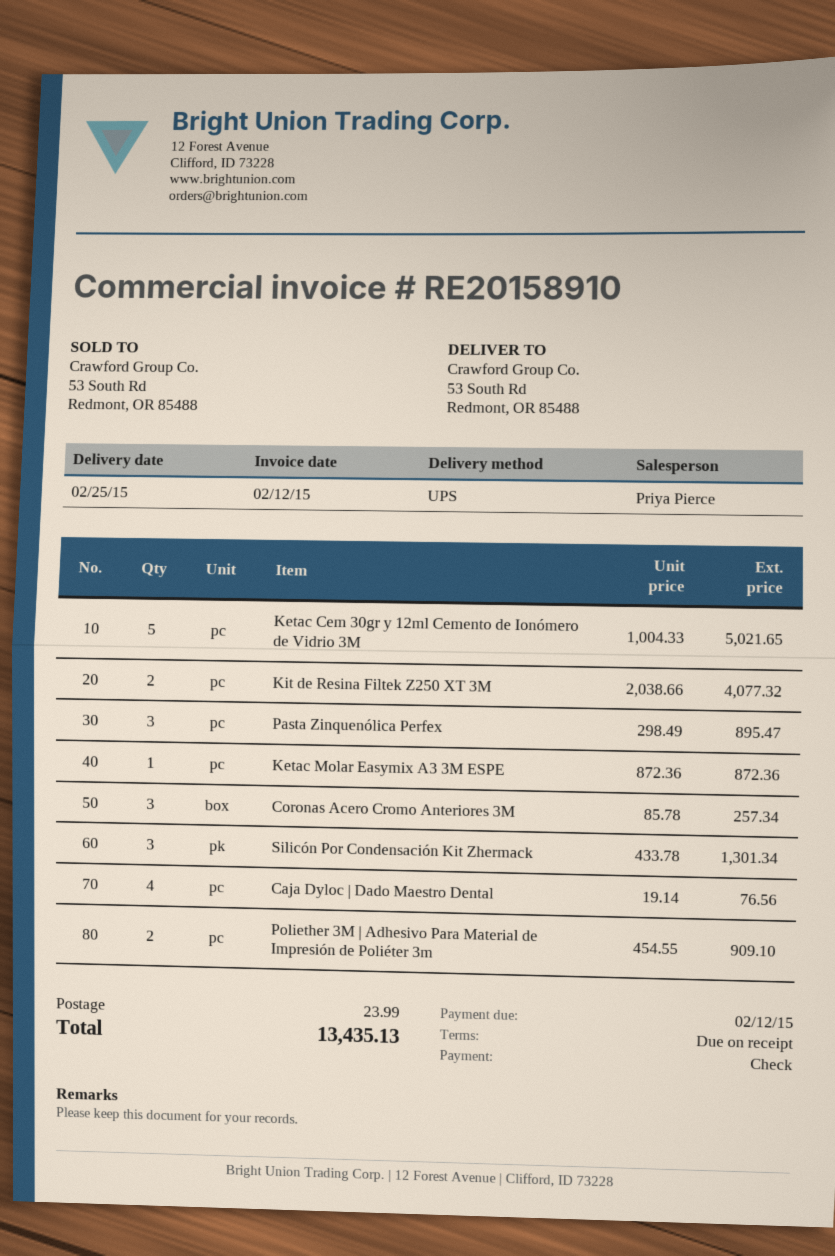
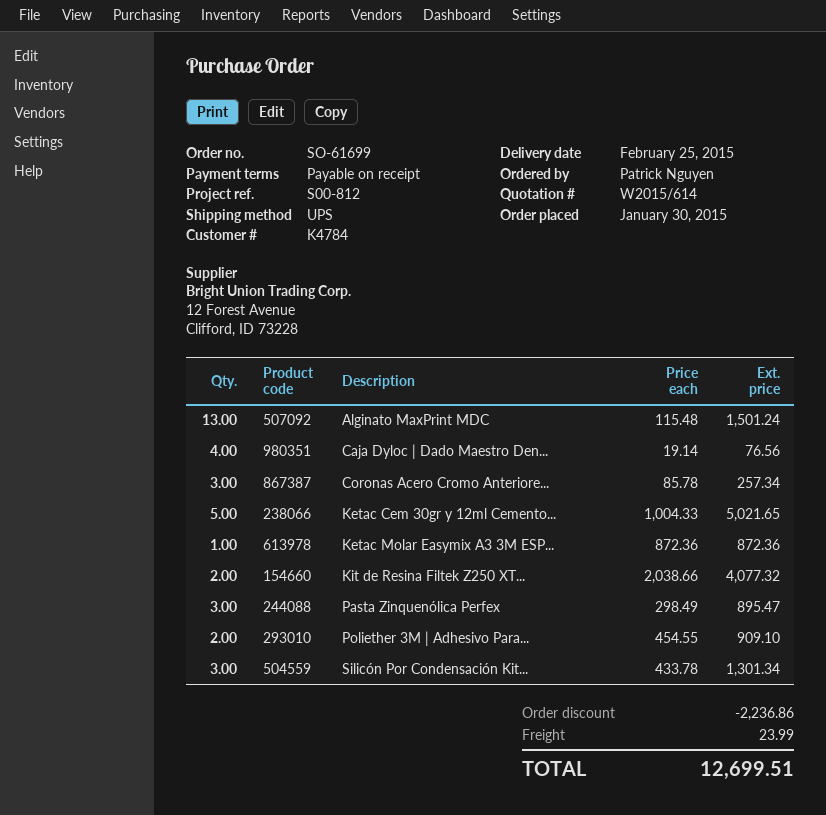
Alginato MaxPrint MDC: none -> 13 x 115.48 = 1501.24
discount: none -> 2236.86
total: 13435.13 -> 12699.51

